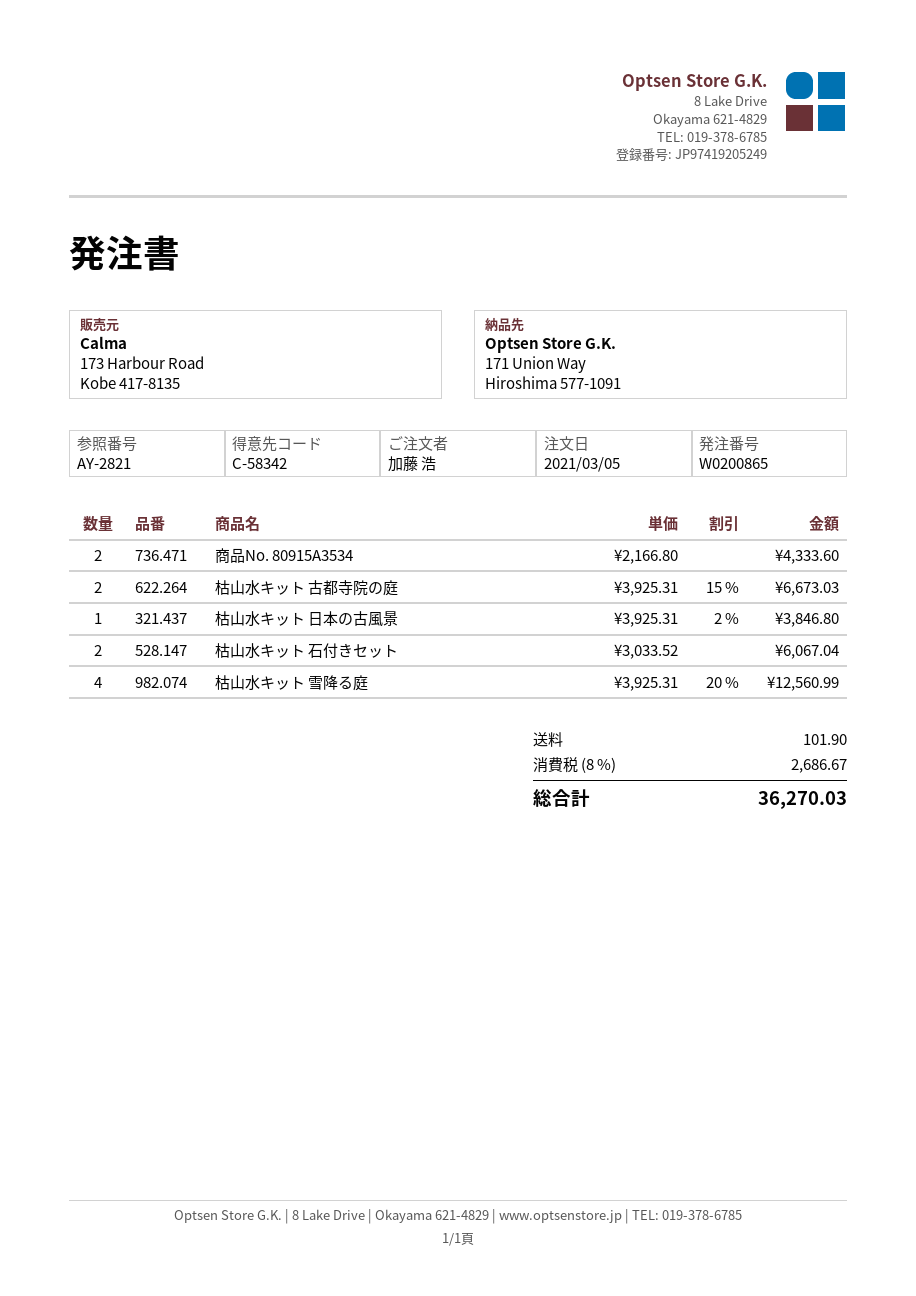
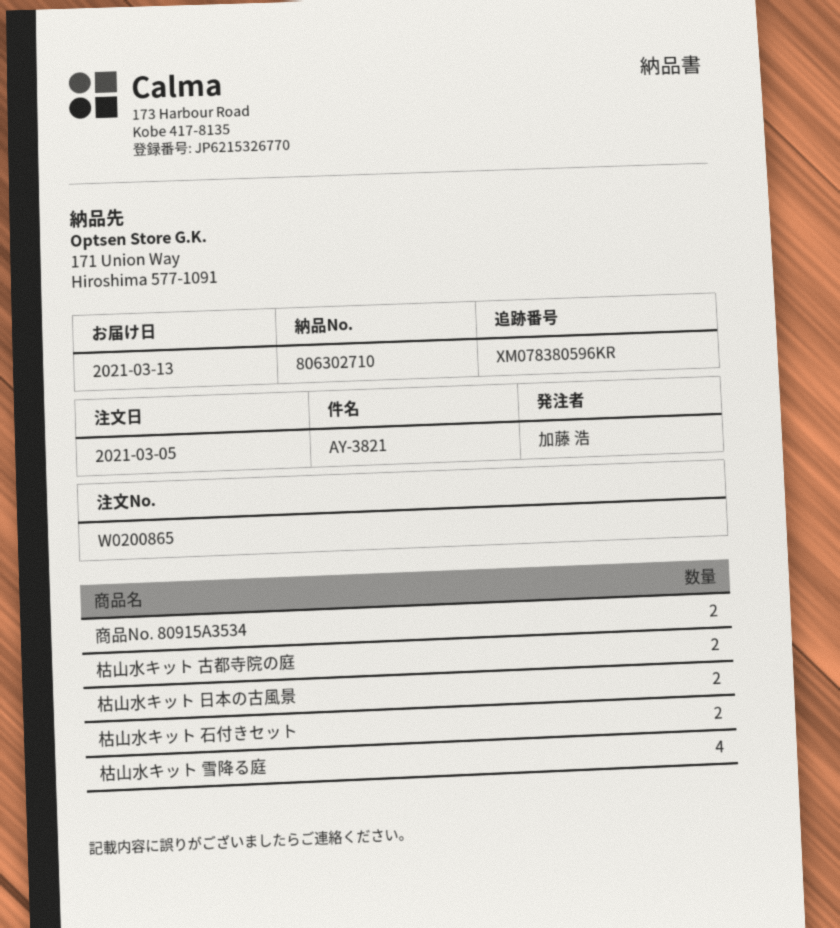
reference: AY-2821 -> AY-3821
枯山水キット 日本の古風景: 1 -> 2

